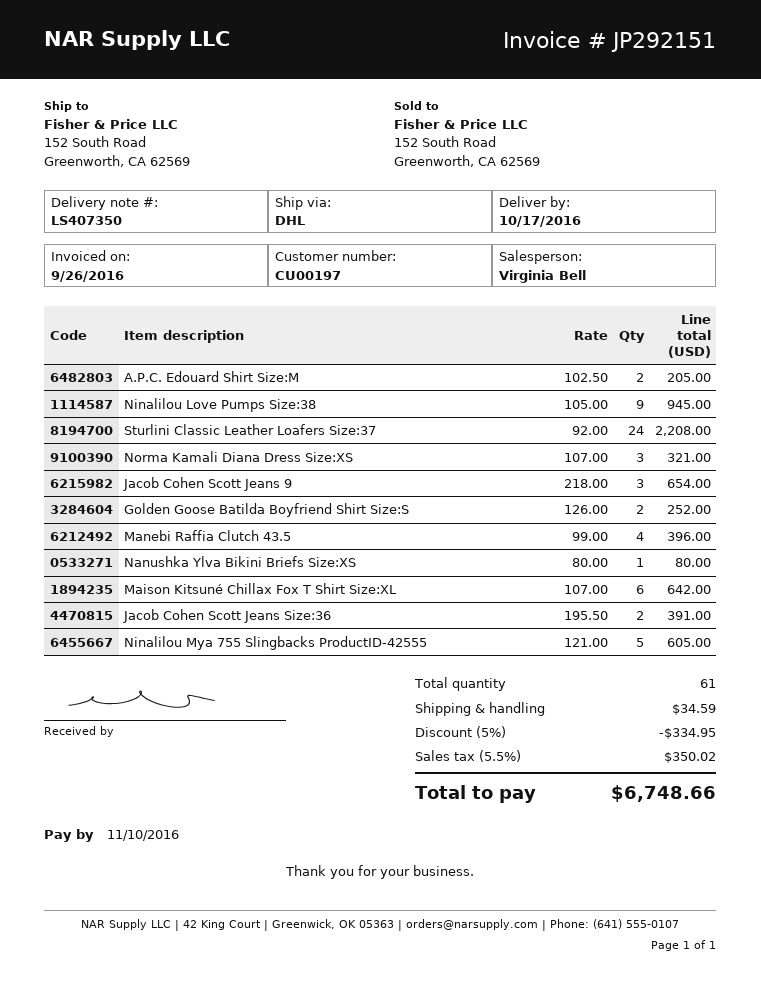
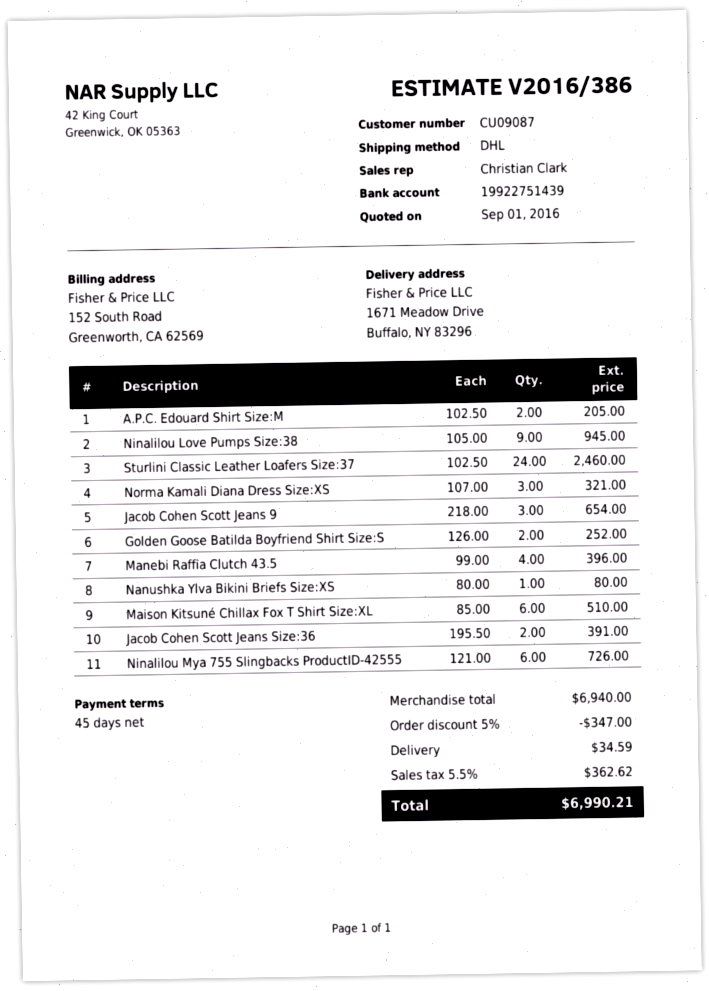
customer number: CU00197 -> CU09087
sales rep: Virginia Bell -> Christian Clark
ship to: 152 South Road, Greenworth, CA 62569 -> 1671 Meadow Drive, Buffalo, NY 83296
Sturlini Classic Leather Loafers Size:37: 24 x 92.00 = 2208.00 -> 24 x 102.50 = 2460.00
Maison Kitsuné Chillax Fox T Shirt Size:XL: 6 x 107.00 = 642.00 -> 6 x 85.00 = 510.00
Ninalilou Mya 755 Slingbacks ProductID-42555: 5 x 121.00 = 605.00 -> 6 x 121.00 = 726.00
discount: 5% = 334.95 -> 5% = 347.00
tax: 5.5% = 350.02 -> 5.5% = 362.62
total: 6748.66 -> 6990.21

